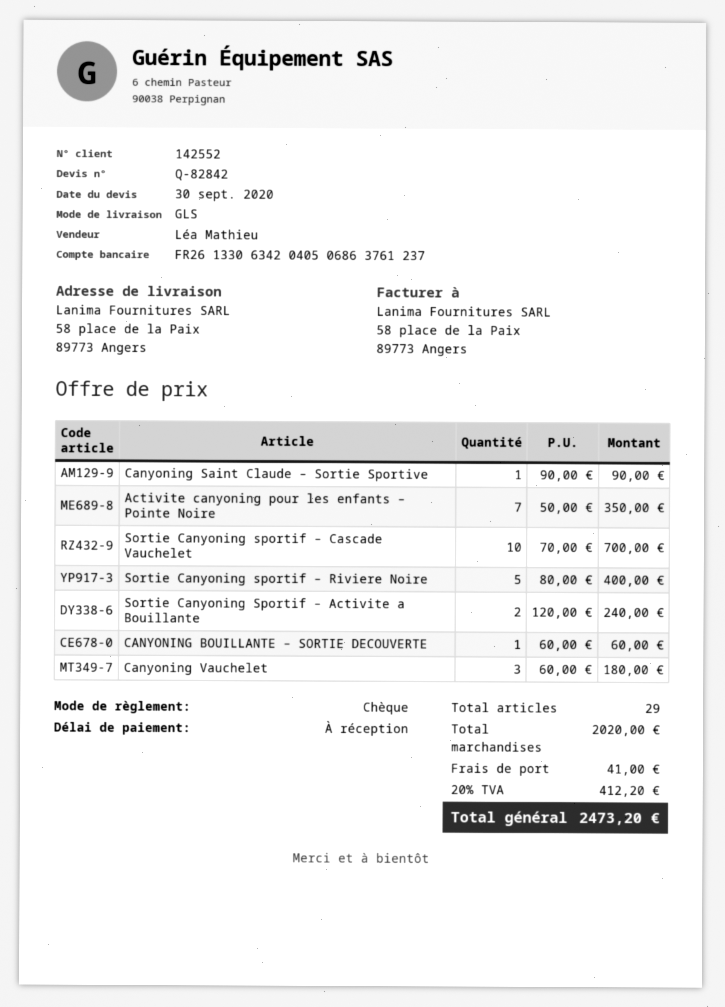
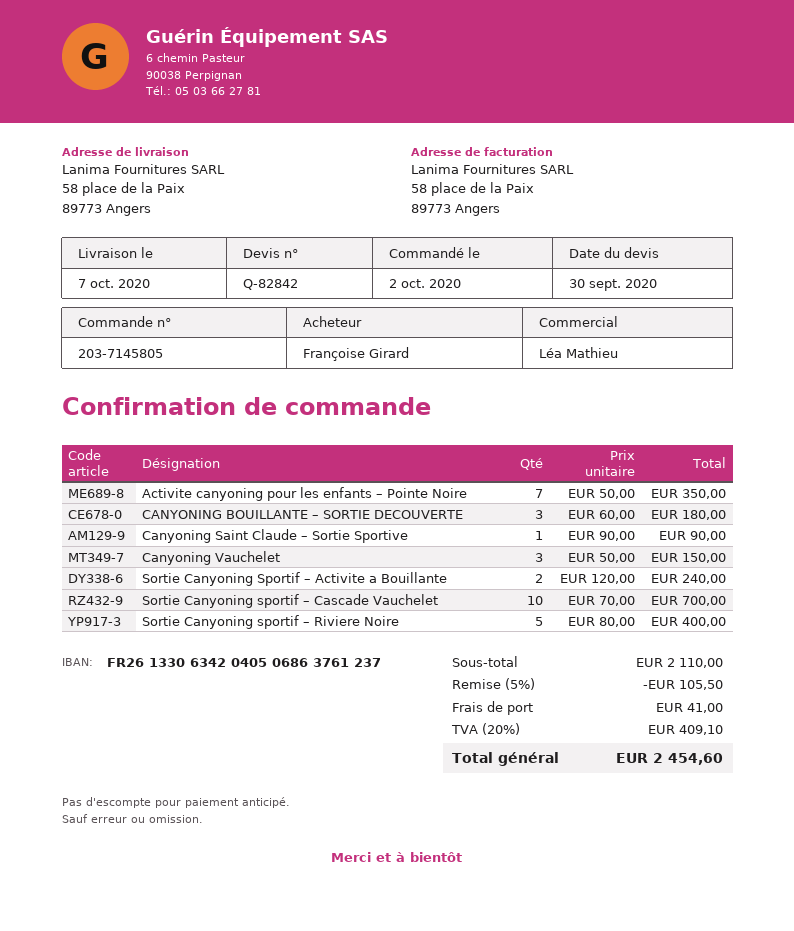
CANYONING BOUILLANTE – SORTIE DECOUVERTE: 1 x 60.00 = 60.00 -> 3 x 60.00 = 180.00
Canyoning Vauchelet: 3 x 60.00 = 180.00 -> 3 x 50.00 = 150.00
subtotal: 2020.00 -> 2110.00
discount: none -> 5% = 105.50
tax: 20% = 412.20 -> 20% = 409.10
total: 2473.20 -> 2454.60

